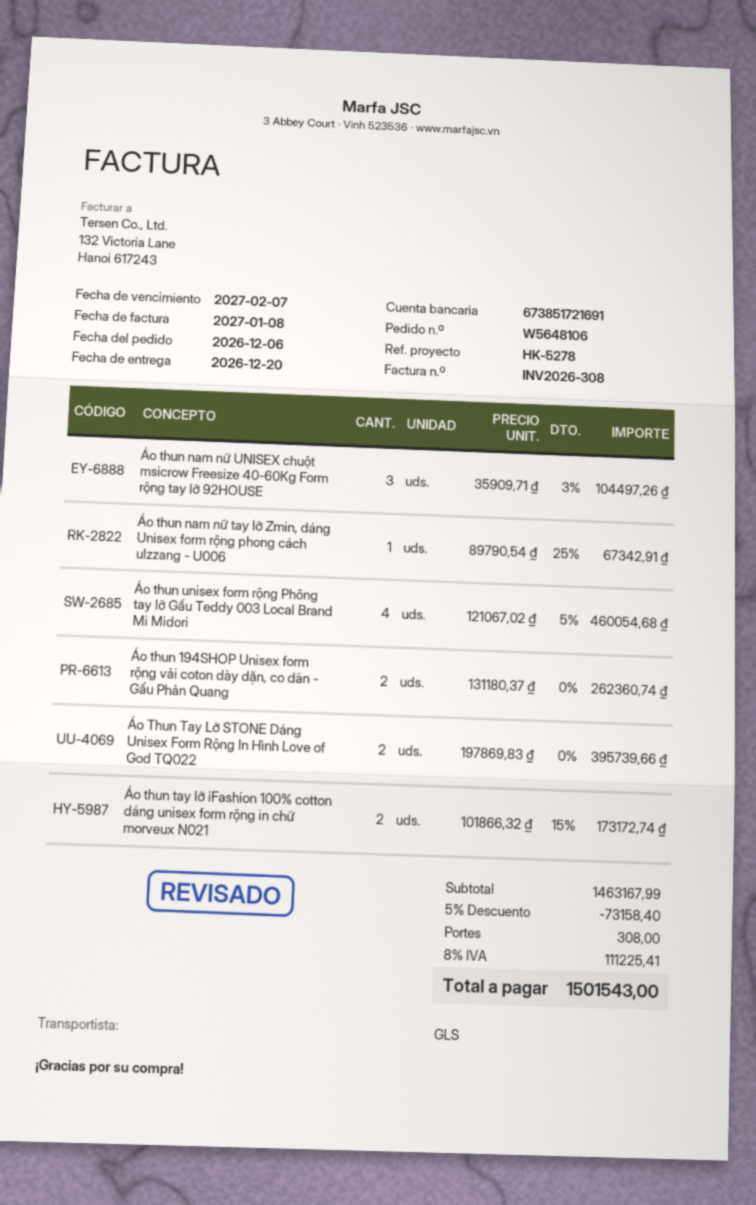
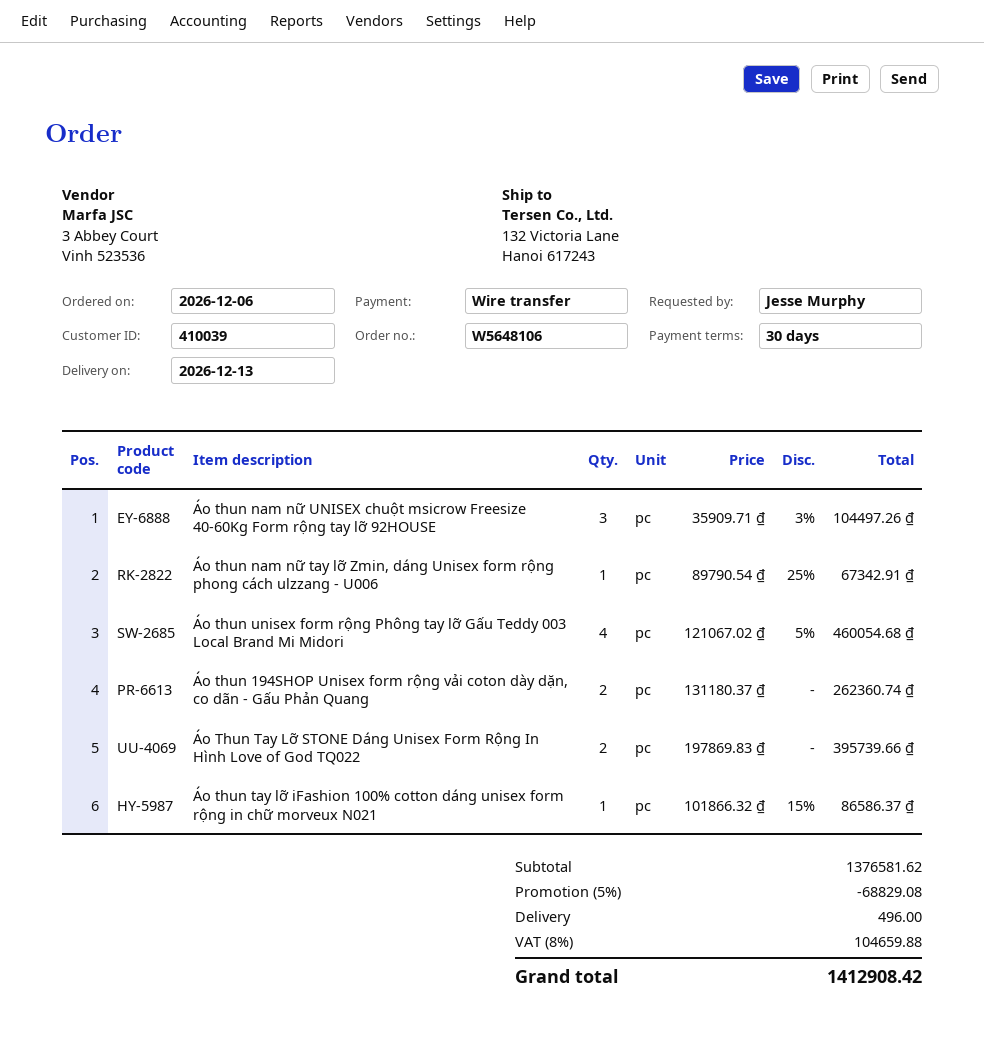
delivery date: 2026-12-20 -> 2026-12-13
Áo thun tay lỡ iFashion 100% cotton dáng unisex form rộng in chữ morveux N021: 2 x 101866.32 - 15% = 173172.74 -> 1 x 101866.32 - 15% = 86586.37
subtotal: 1463167.99 -> 1376581.62
discount: 5% = 73158.40 -> 5% = 68829.08
shipping: 308.00 -> 496.00
tax: 8% = 111225.41 -> 8% = 104659.88
total: 1501543.00 -> 1412908.42

